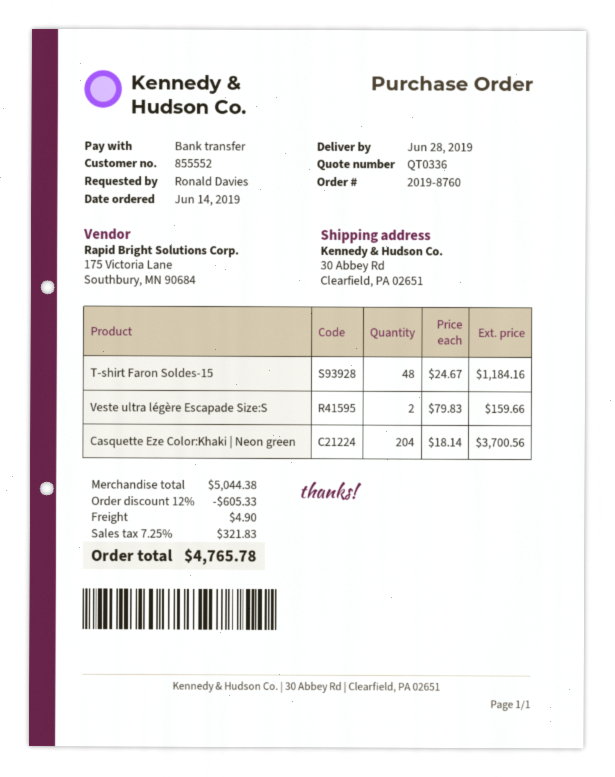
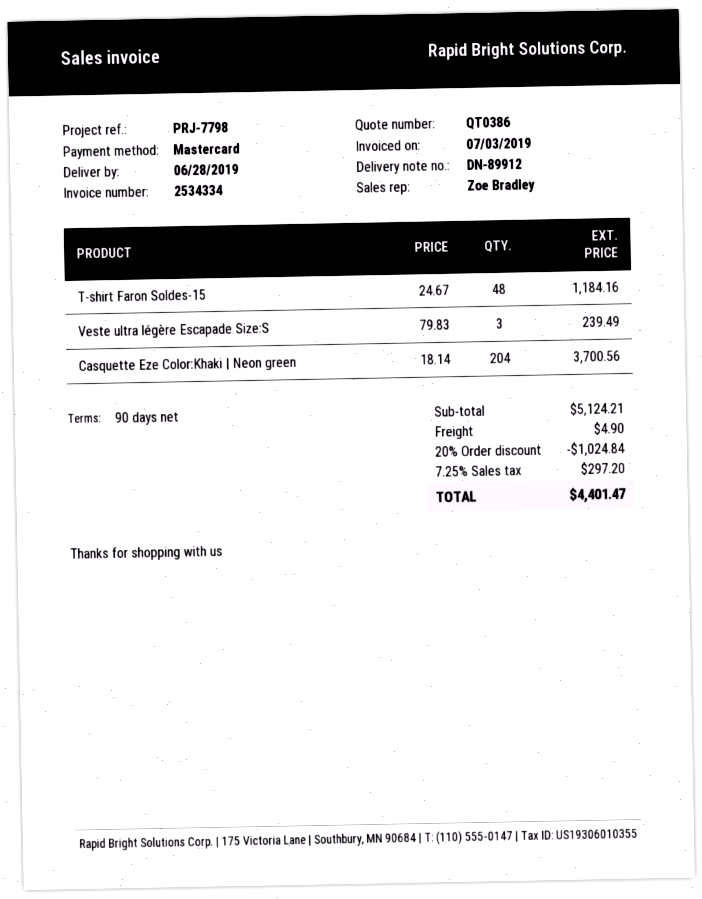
quote number: QT0336 -> QT0386
payment method: bank transfer -> Mastercard
Veste ultra légère Escapade Size:S: 2 x 79.83 = 159.66 -> 3 x 79.83 = 239.49
subtotal: 5044.38 -> 5124.21
discount: 12% = 605.33 -> 20% = 1024.84
tax: 7.25% = 321.83 -> 7.25% = 297.20
total: 4765.78 -> 4401.47

